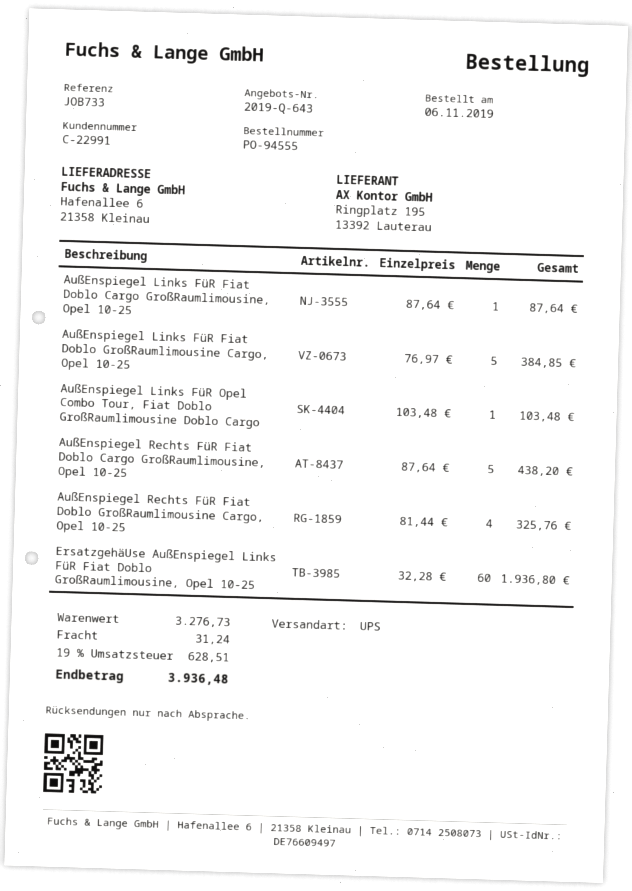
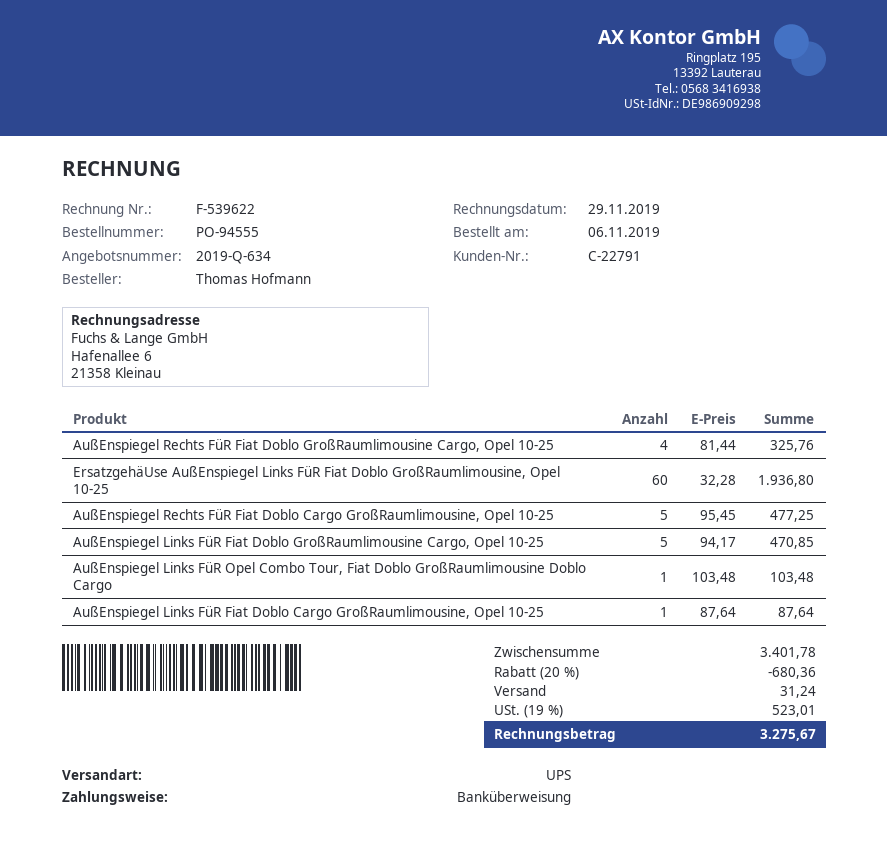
quote number: 2019-Q-643 -> 2019-Q-634
customer number: C-22991 -> C-22791
AußEnspiegel Links FüR Fiat Doblo GroßRaumlimousine Cargo, Opel 10-25: 5 x 76.97 = 384.85 -> 5 x 94.17 = 470.85
AußEnspiegel Rechts FüR Fiat Doblo Cargo GroßRaumlimousine, Opel 10-25: 5 x 87.64 = 438.20 -> 5 x 95.45 = 477.25
subtotal: 3276.73 -> 3401.78
discount: none -> 20% = 680.36
tax: 19% = 628.51 -> 19% = 523.01
total: 3936.48 -> 3275.67

